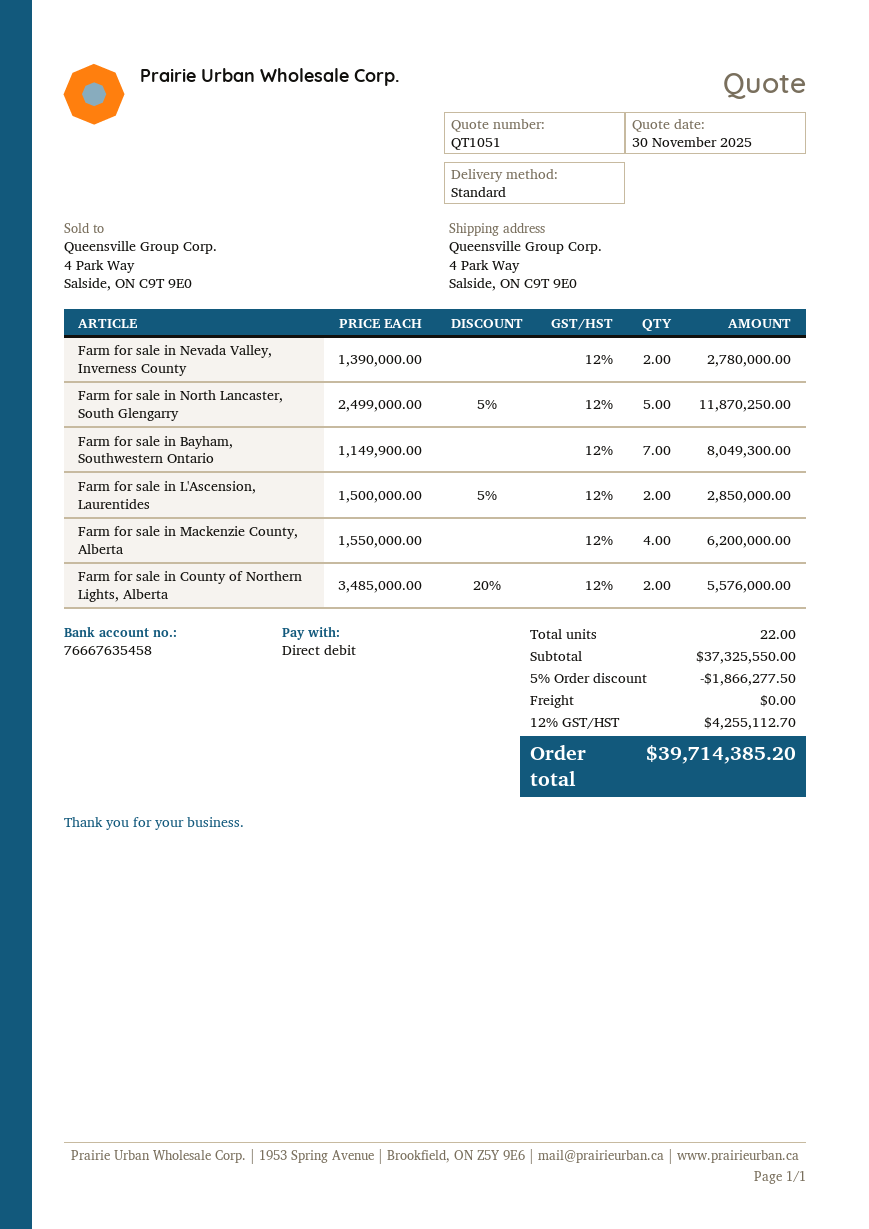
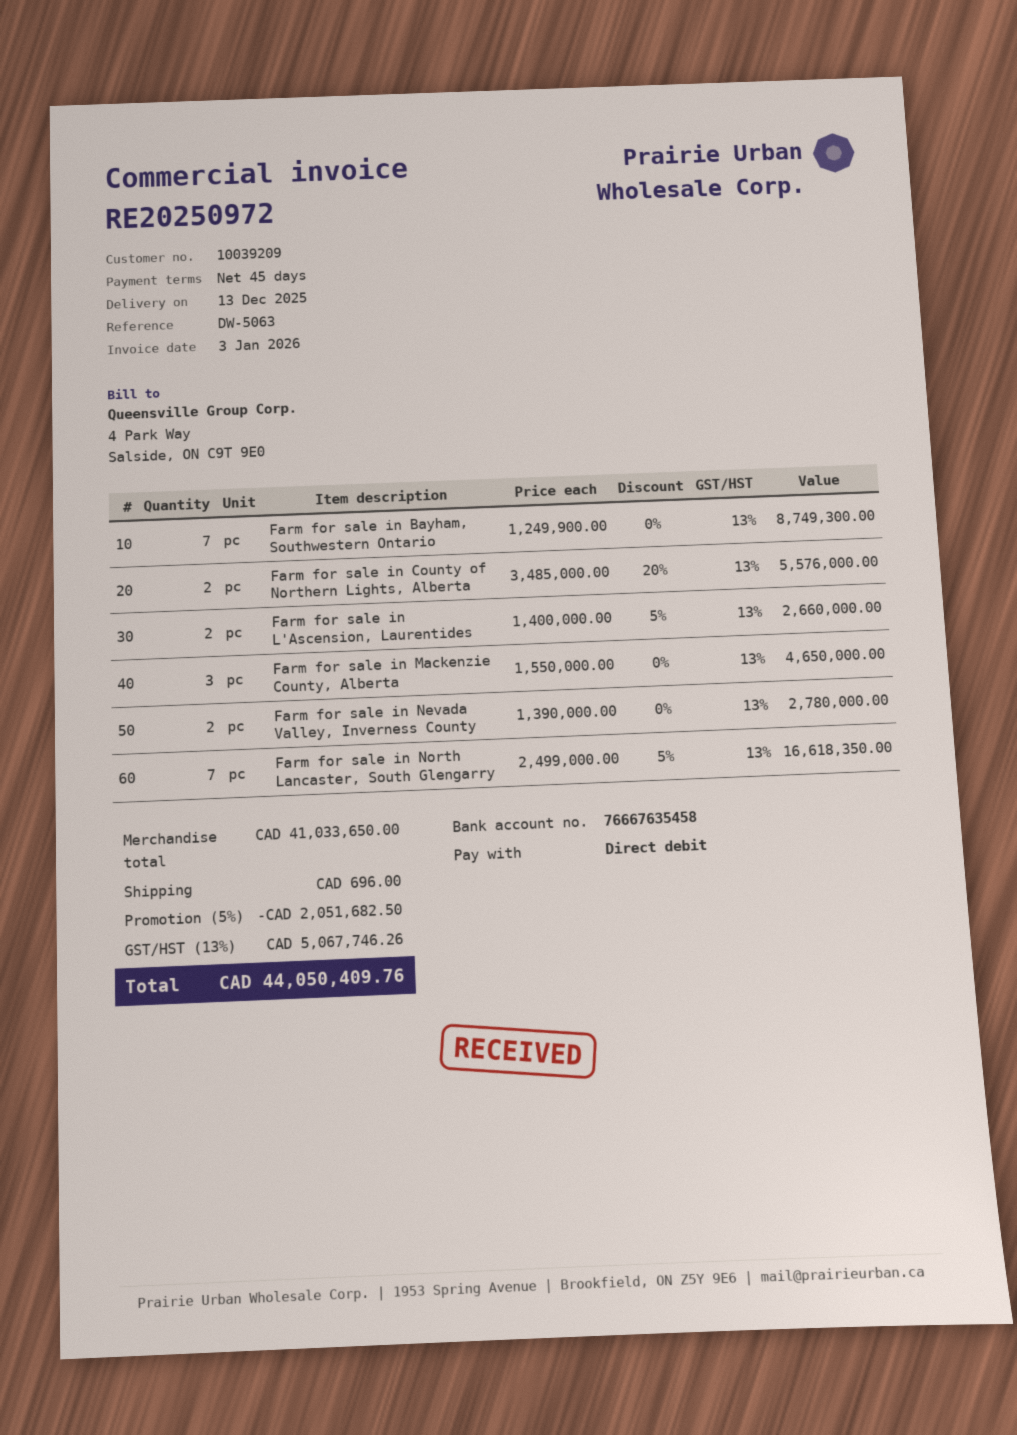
Farm for sale in North Lancaster, South Glengarry: 5 x 2499000.00 - 5% = 11870250.00 -> 7 x 2499000.00 - 5% = 16618350.00
Farm for sale in Bayham, Southwestern Ontario: 7 x 1149900.00 = 8049300.00 -> 7 x 1249900.00 = 8749300.00
Farm for sale in L'Ascension, Laurentides: 2 x 1500000.00 - 5% = 2850000.00 -> 2 x 1400000.00 - 5% = 2660000.00
Farm for sale in Mackenzie County, Alberta: 4 x 1550000.00 = 6200000.00 -> 3 x 1550000.00 = 4650000.00
subtotal: 37325550.00 -> 41033650.00
discount: 5% = 1866277.50 -> 5% = 2051682.50
shipping: 0.00 -> 696.00
tax: 12% = 4255112.70 -> 13% = 5067746.26
total: 39714385.20 -> 44050409.76

